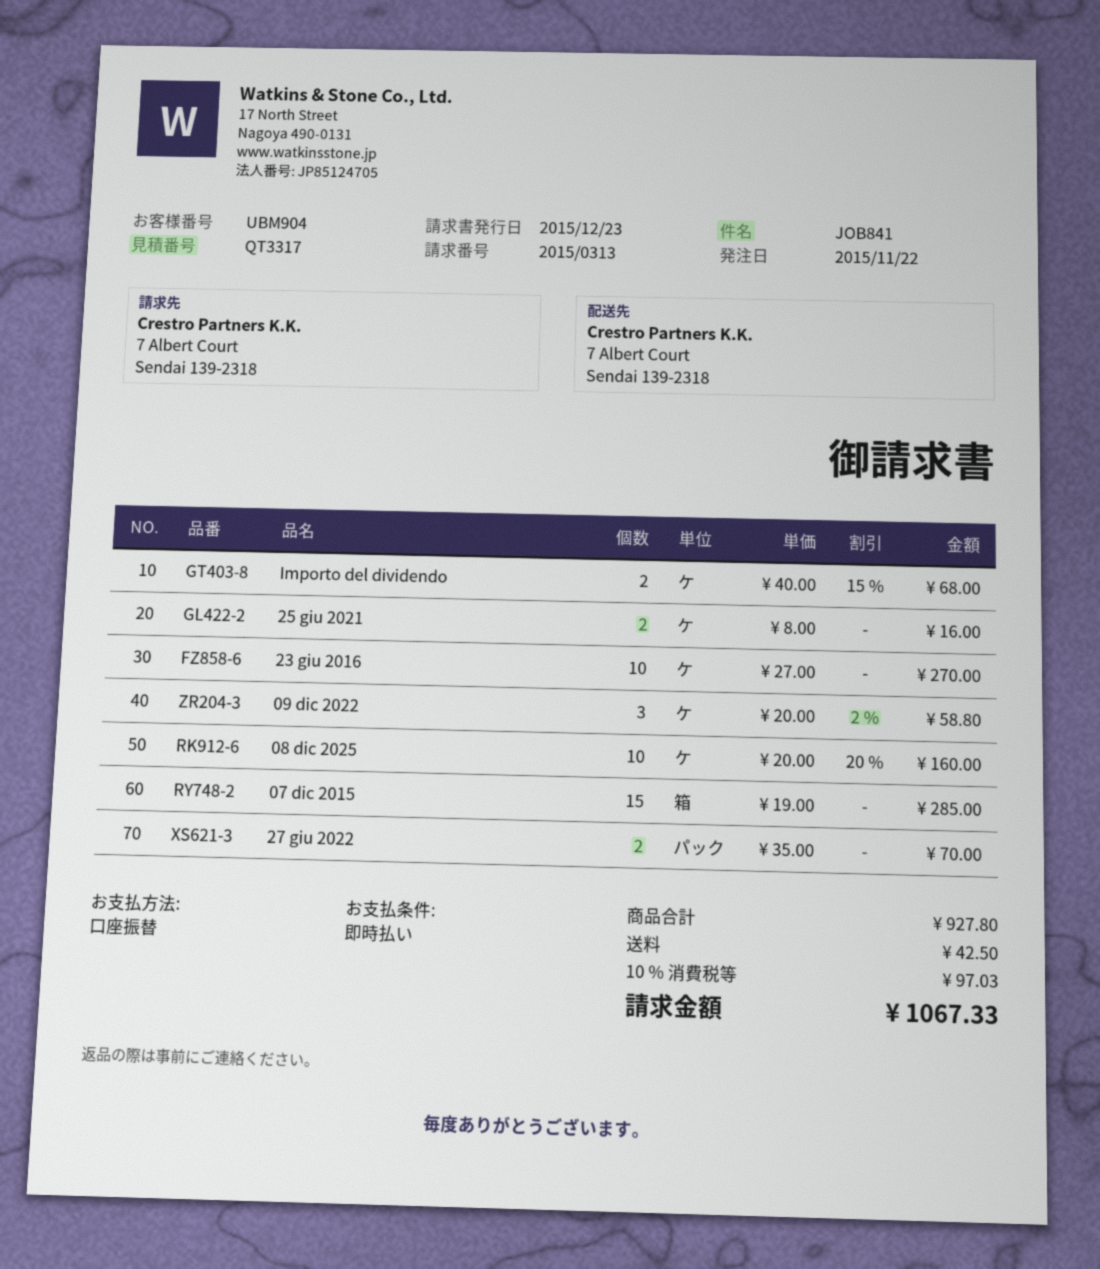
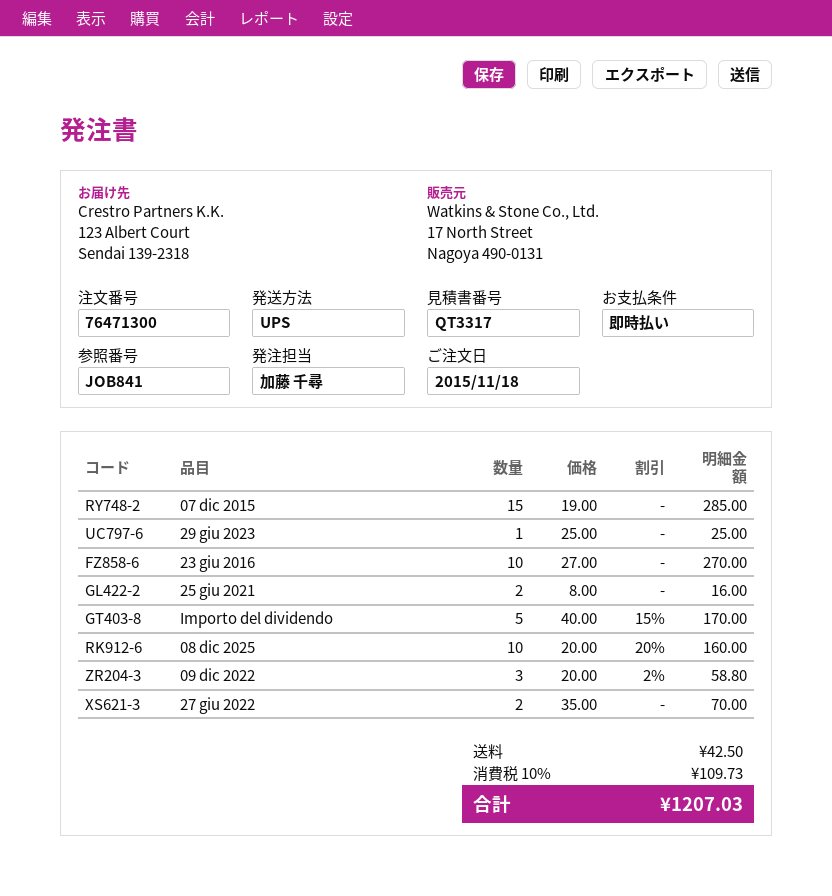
order date: 2015-11-22 -> 2015-11-18
ship to: 7 Albert Court, Sendai 139-2318 -> 123 Albert Court, Sendai 139-2318
Importo del dividendo: 2 x 40.00 - 15% = 68.00 -> 5 x 40.00 - 15% = 170.00
29 giu 2023: none -> 1 x 25.00 = 25.00
tax: 10% = 97.03 -> 10% = 109.73
total: 1067.33 -> 1207.03

